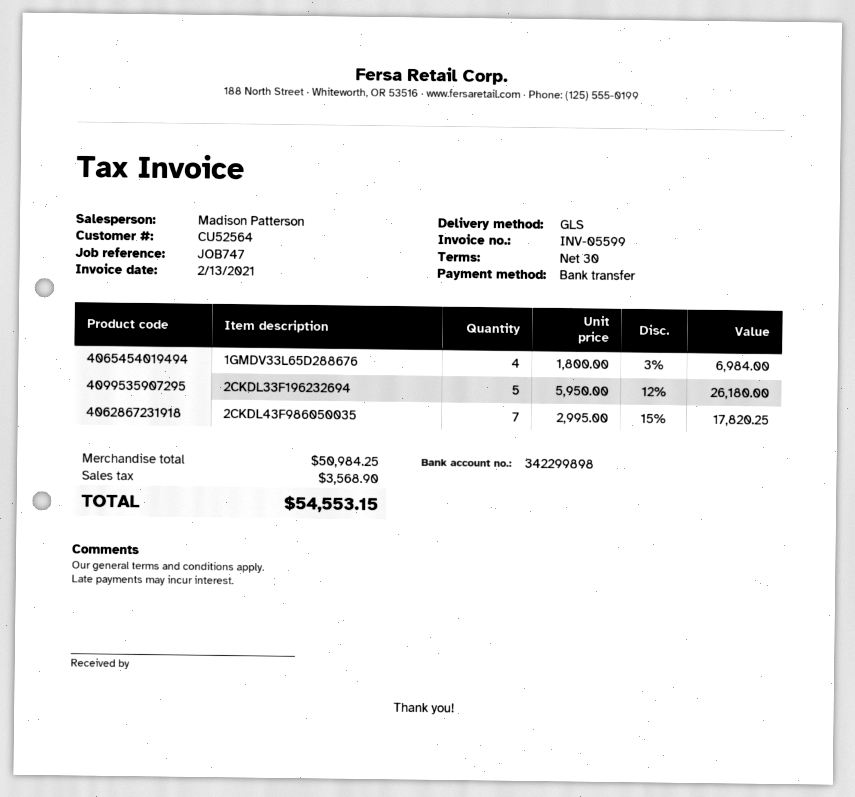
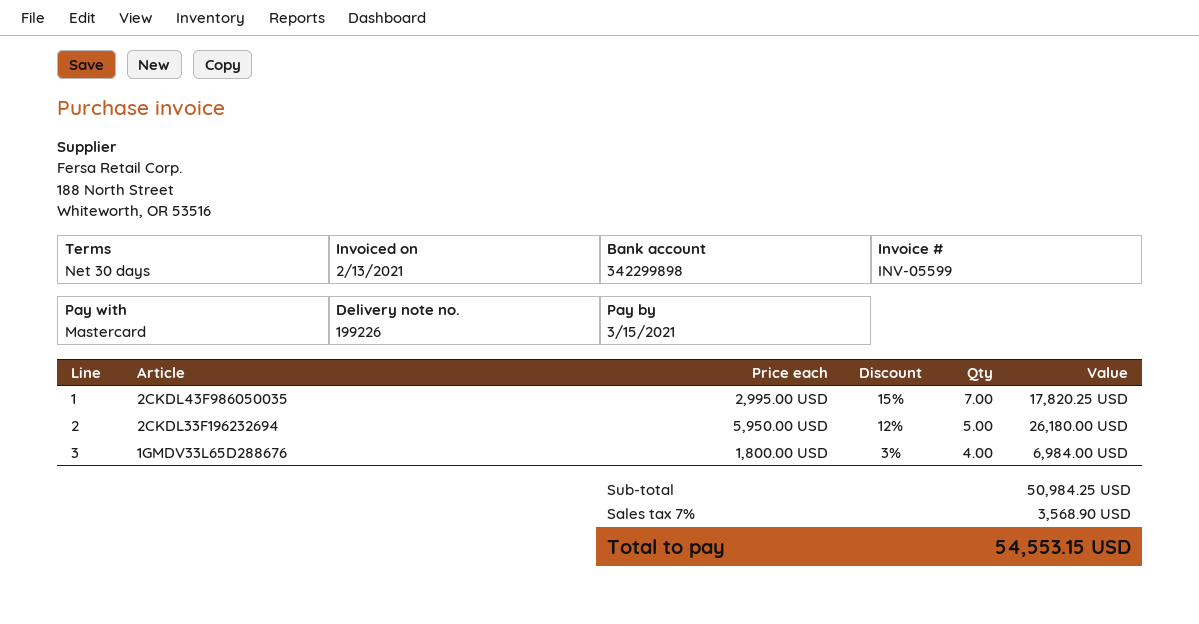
payment method: bank transfer -> Mastercard

